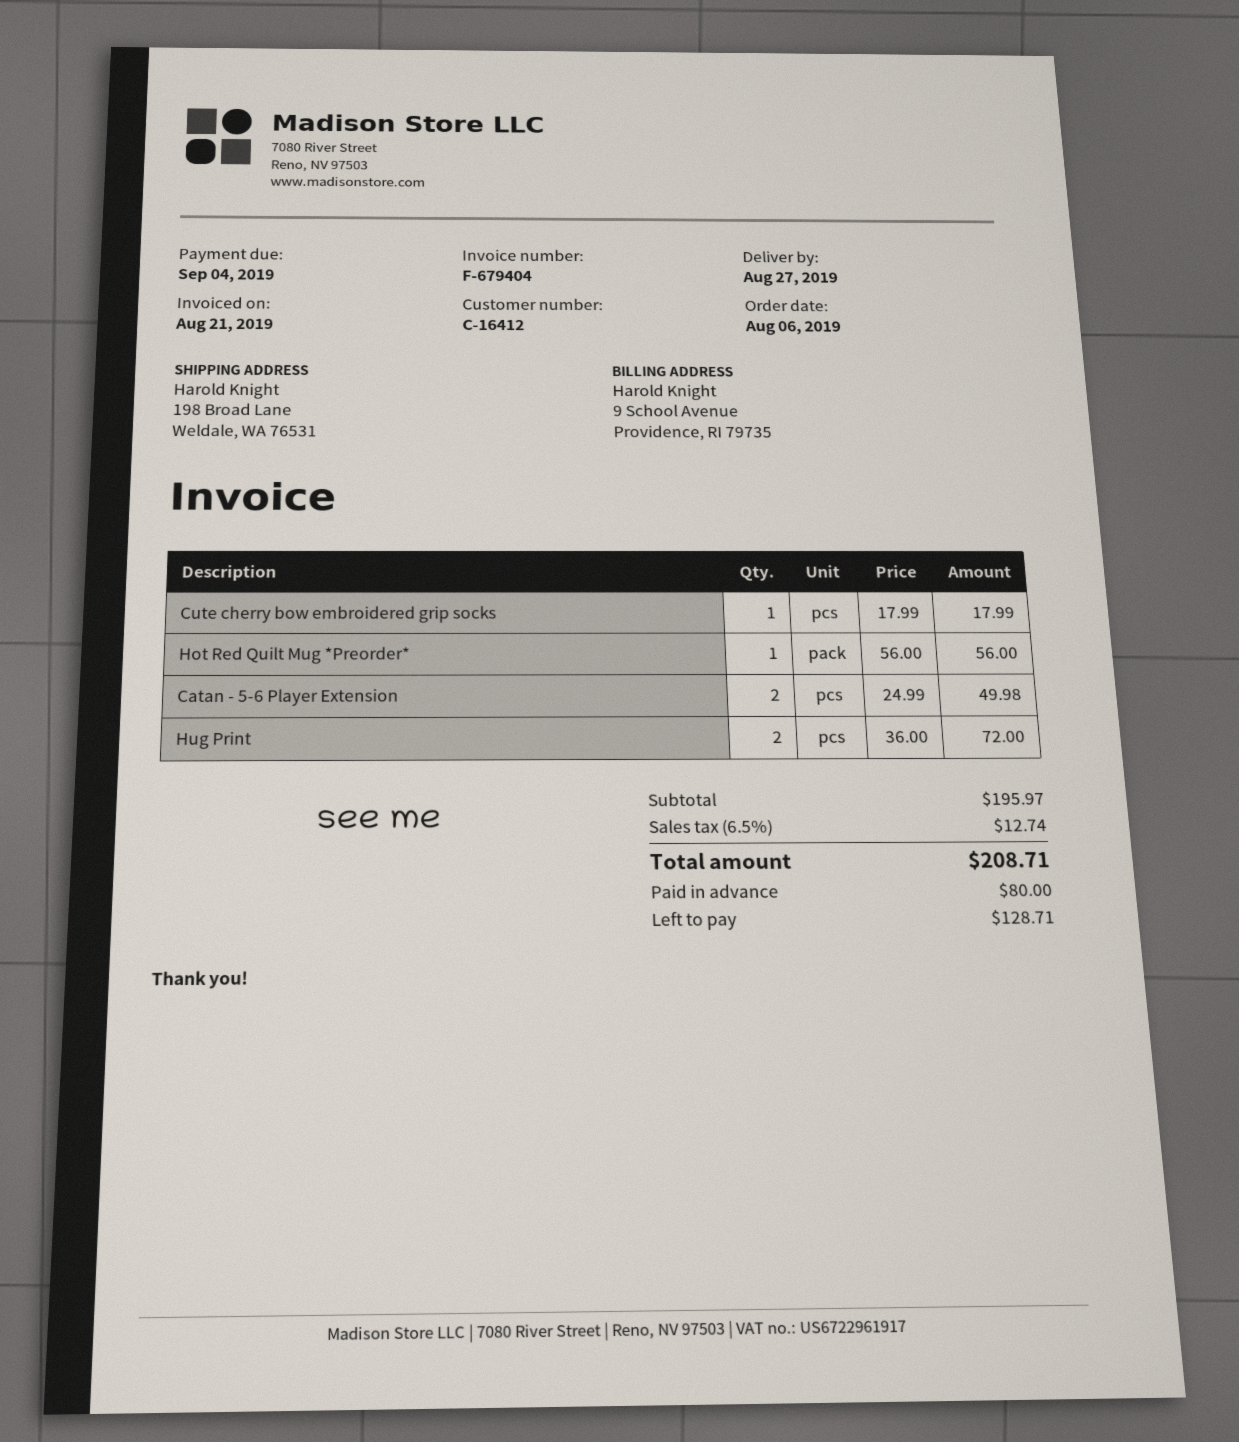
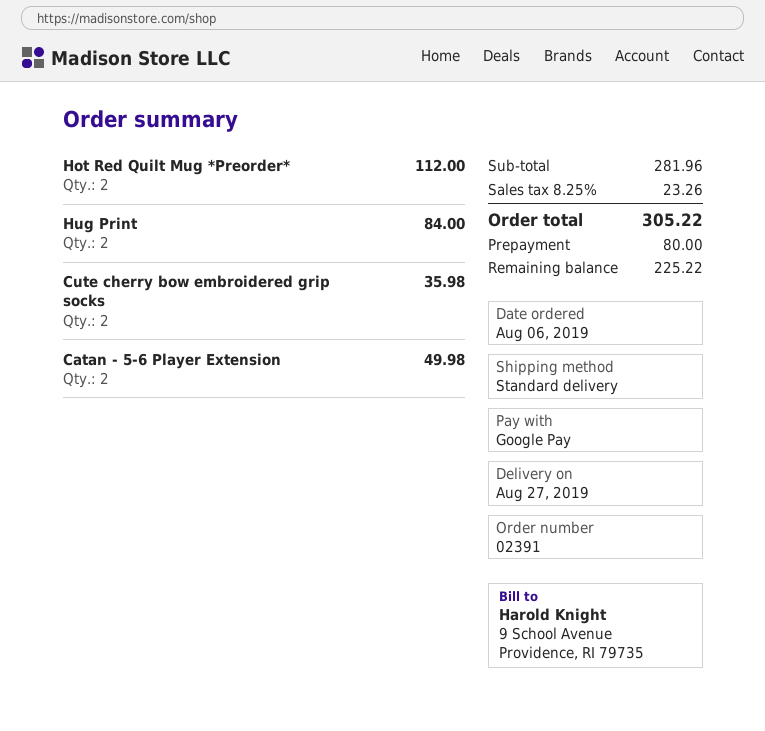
Cute cherry bow embroidered grip socks: 1 for 17.99 -> 2 for 35.98
Hot Red Quilt Mug *Preorder*: 1 for 56.00 -> 2 for 112.00
Hug Print: 2 for 72.00 -> 2 for 84.00
subtotal: 195.97 -> 281.96
tax: 6.5% = 12.74 -> 8.25% = 23.26
total: 208.71 -> 305.22
balance: 128.71 -> 225.22

